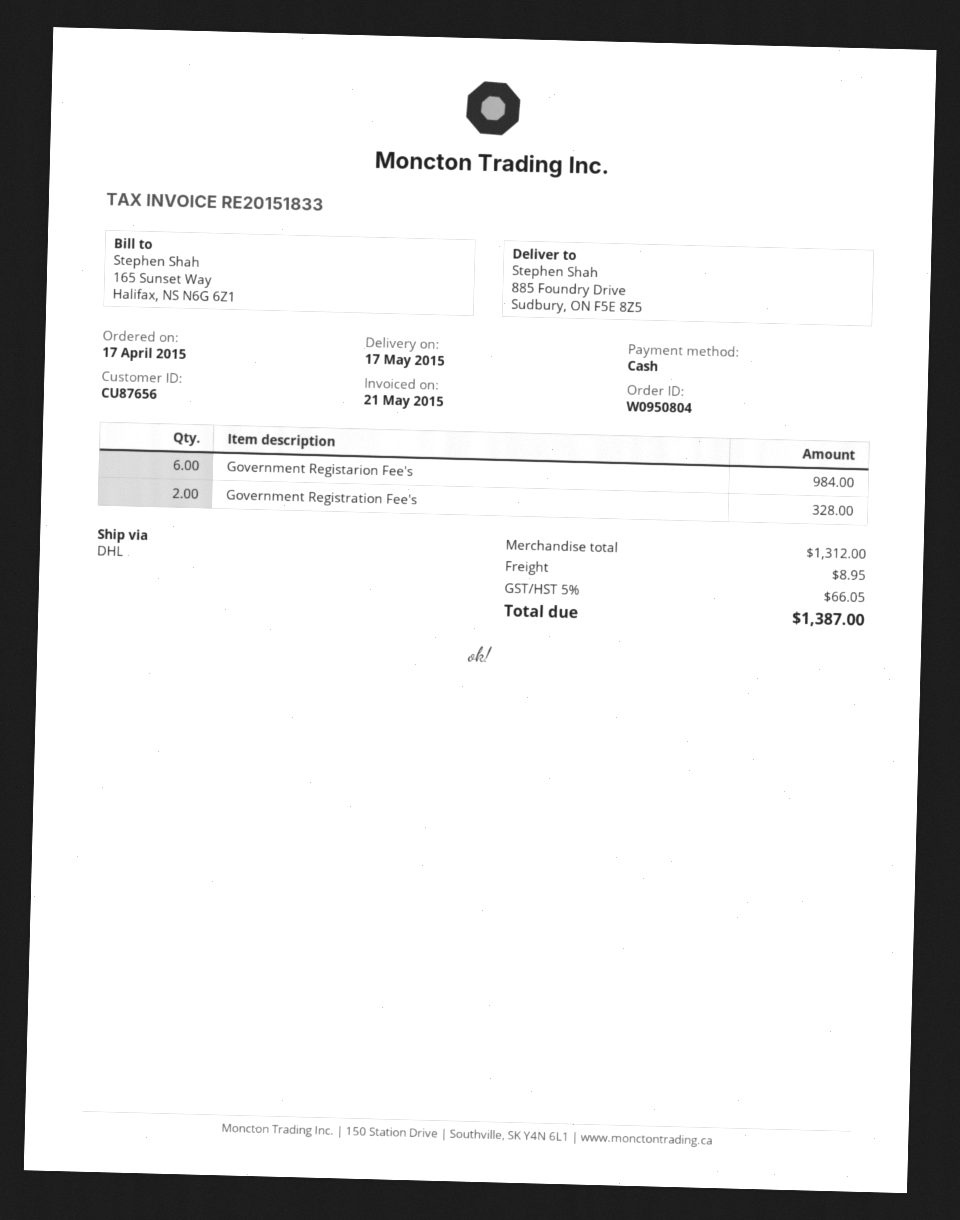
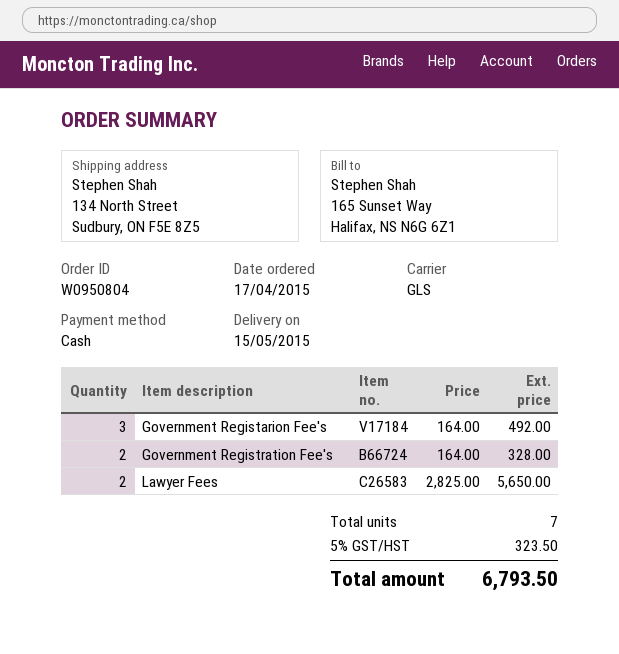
delivery date: 2015-05-17 -> 2015-05-15
shipping method: DHL -> GLS
ship to: 885 Foundry Drive, Sudbury, ON F5E 8Z5 -> 134 North Street, Sudbury, ON F5E 8Z5
Government Registarion Fee's: 6 for 984.00 -> 3 for 492.00
Lawyer Fees: none -> 2 for 5650.00
shipping: 8.95 -> none
tax: 5% = 66.05 -> 5% = 323.50
total: 1387.00 -> 6793.50

